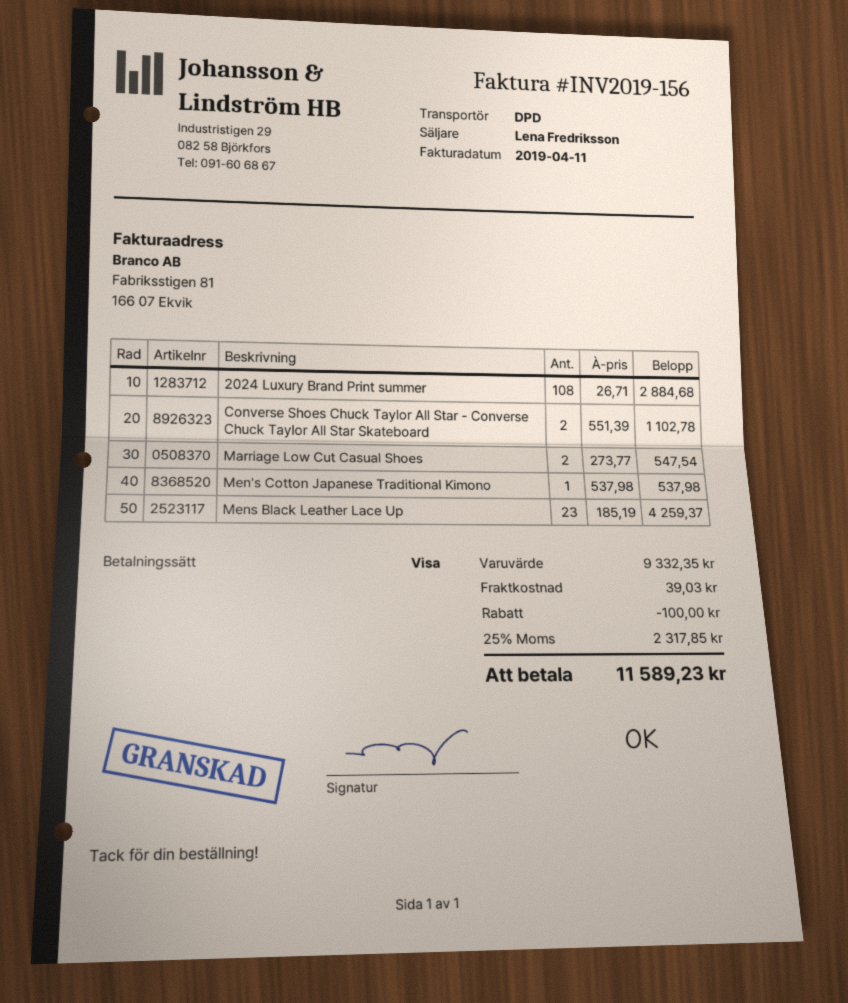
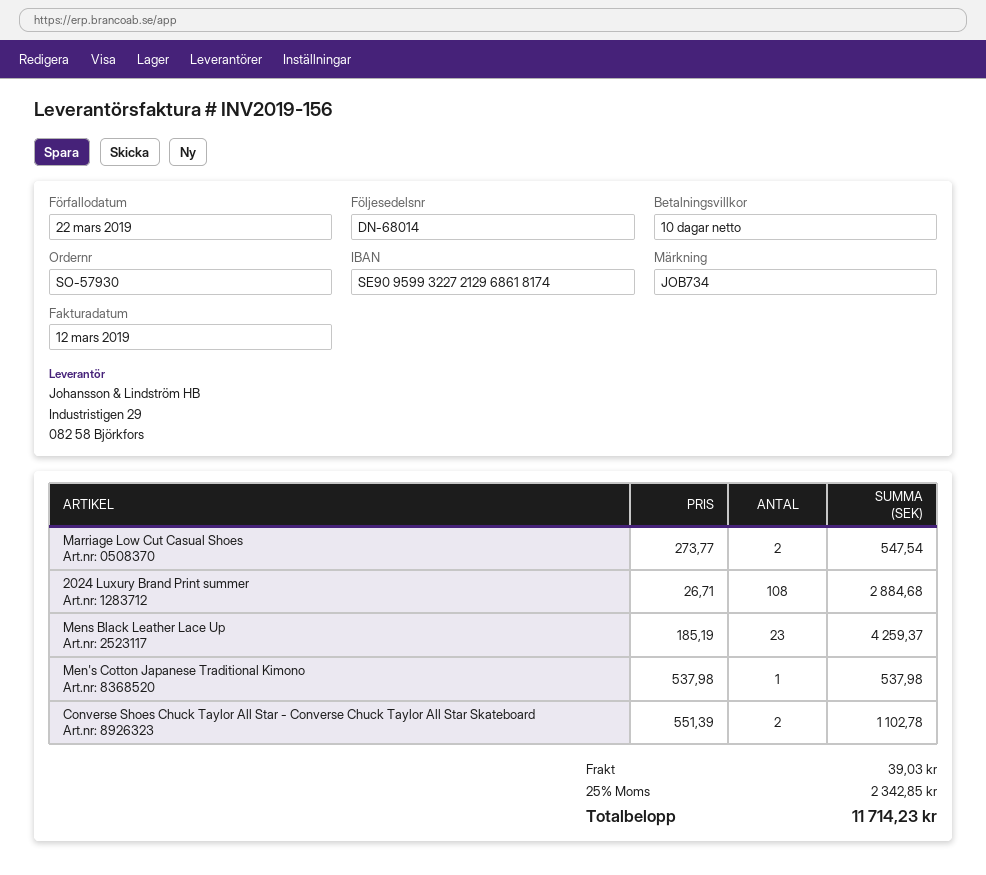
invoice date: 2019-04-11 -> 2019-03-12
discount: 100.00 -> none
tax: 25% = 2317.85 -> 25% = 2342.85
total: 11589.23 -> 11714.23

